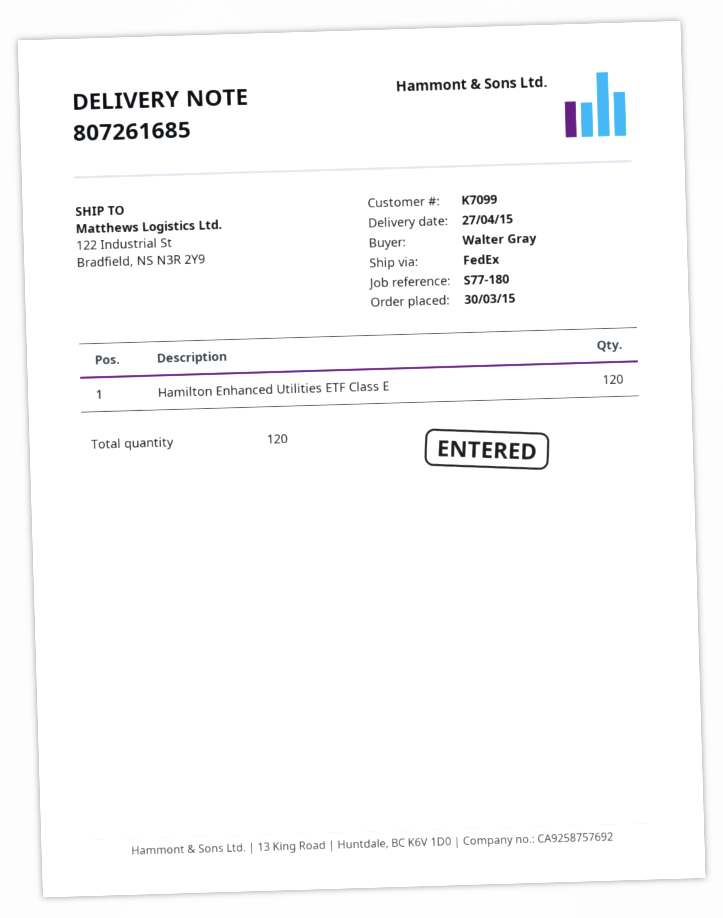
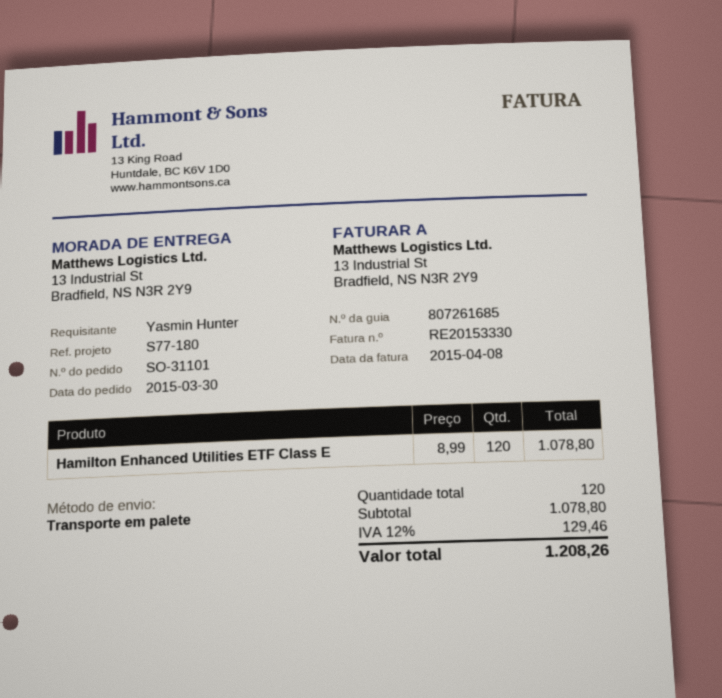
ordered by: Walter Gray -> Yasmin Hunter
shipping method: FedEx -> pallet freight
ship to: 122 Industrial St, Bradfield, NS N3R 2Y9 -> 13 Industrial St, Bradfield, NS N3R 2Y9

